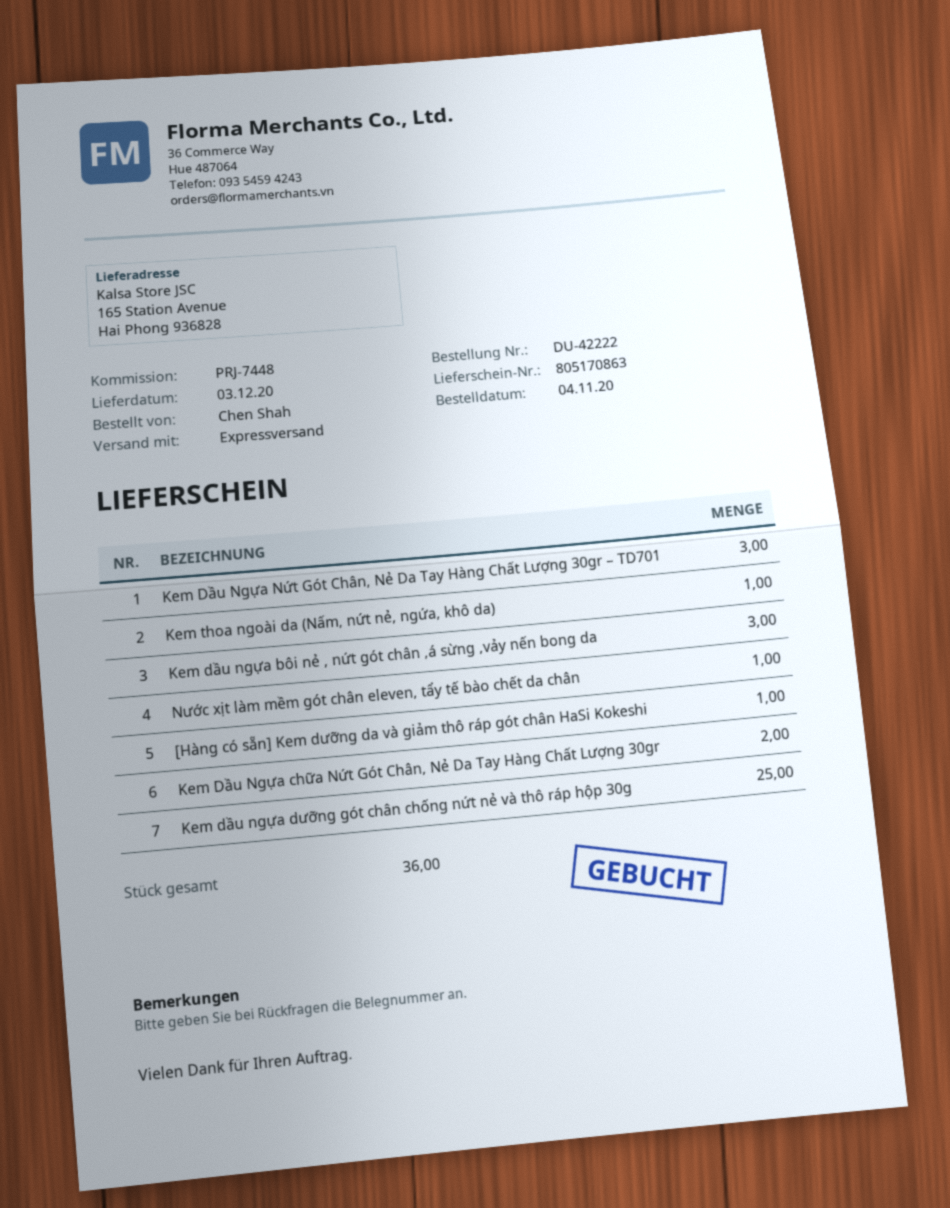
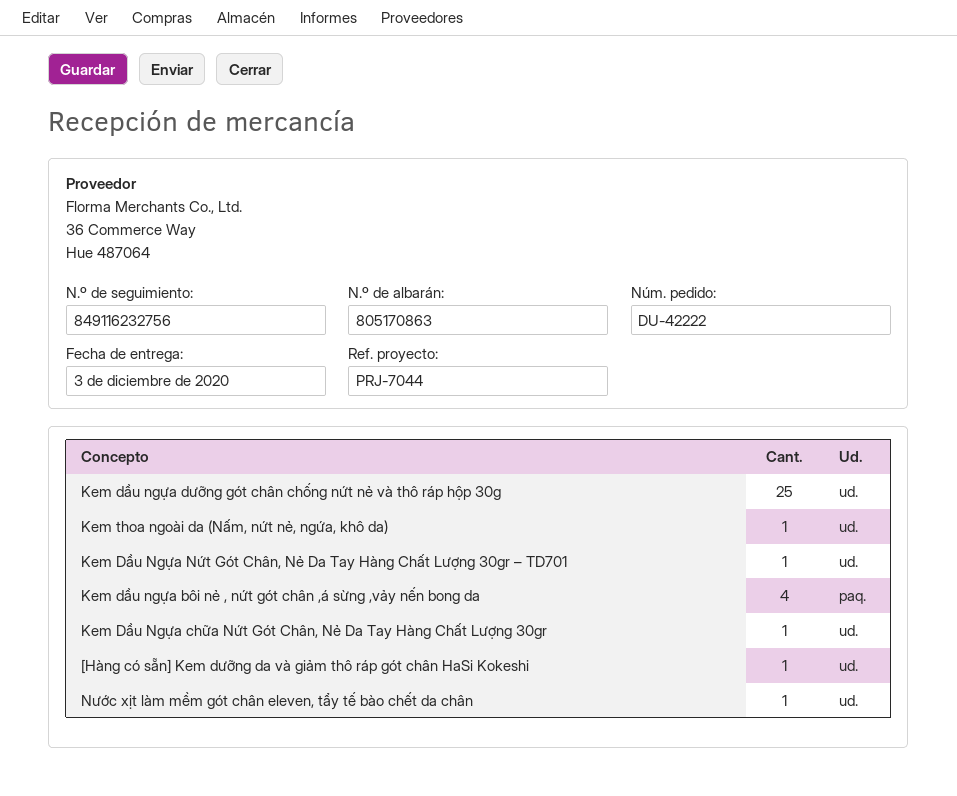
reference: PRJ-7448 -> PRJ-7044
Kem Dầu Ngựa Nứt Gót Chân, Nẻ Da Tay Hàng Chất Lượng 30gr – TD701: 3 -> 1
Kem dầu ngựa bôi nẻ , nứt gót chân ,á sừng ,vảy nến bong da: 3 -> 4
Kem Dầu Ngựa chữa Nứt Gót Chân, Nẻ Da Tay Hàng Chất Lượng 30gr: 2 -> 1

